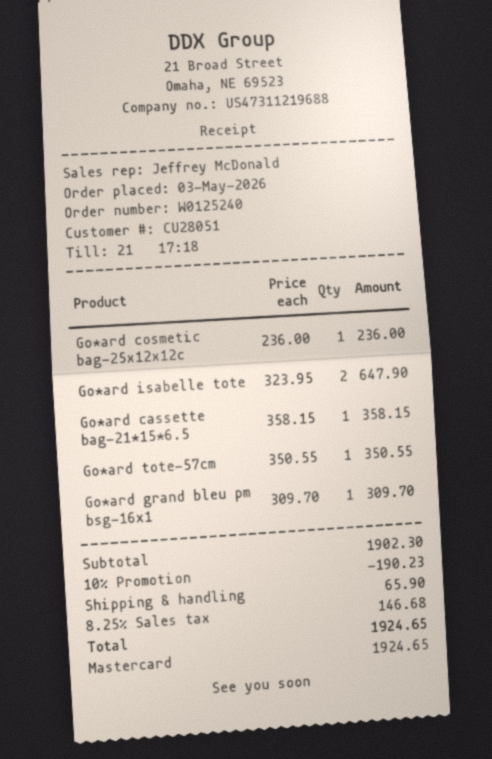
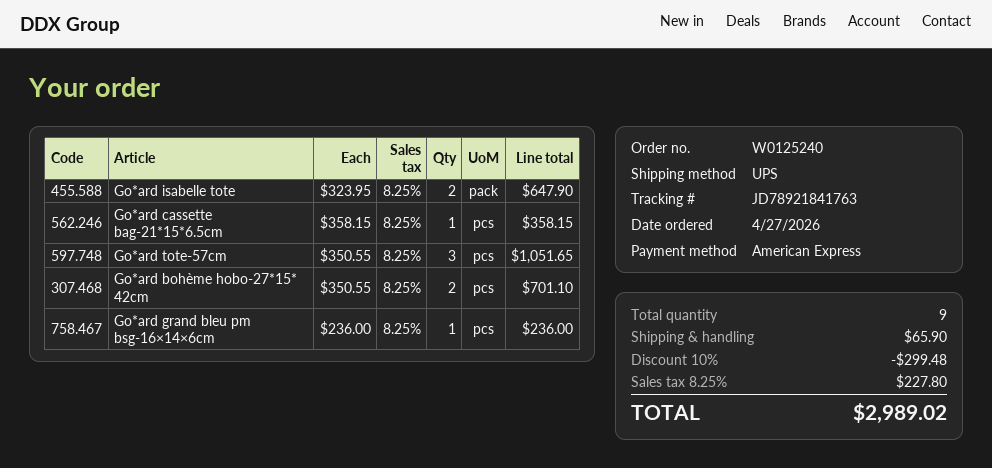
order date: 2026-05-03 -> 2026-04-27
payment method: Mastercard -> American Express
Go*ard cosmetic bag-25x12x12c: 1 x 236.00 = 236.00 -> none
Go*ard tote-57cm: 1 x 350.55 = 350.55 -> 3 x 350.55 = 1051.65
Go*ard grand bleu pm bsg-16×1: 1 x 309.70 = 309.70 -> 1 x 236.00 = 236.00
Go*ard bohème hobo-27*15* 42cm: none -> 2 x 350.55 = 701.10
discount: 10% = 190.23 -> 10% = 299.48
tax: 8.25% = 146.68 -> 8.25% = 227.80
total: 1924.65 -> 2989.02

